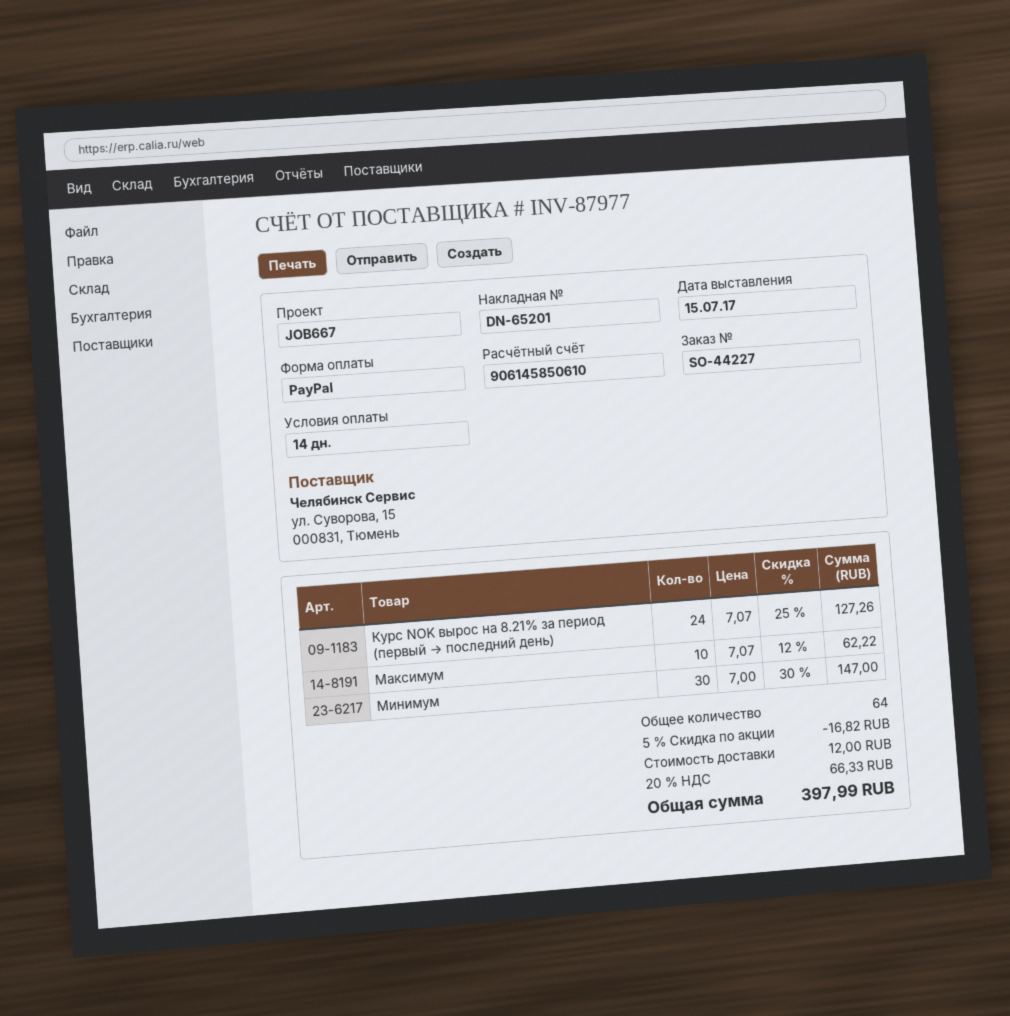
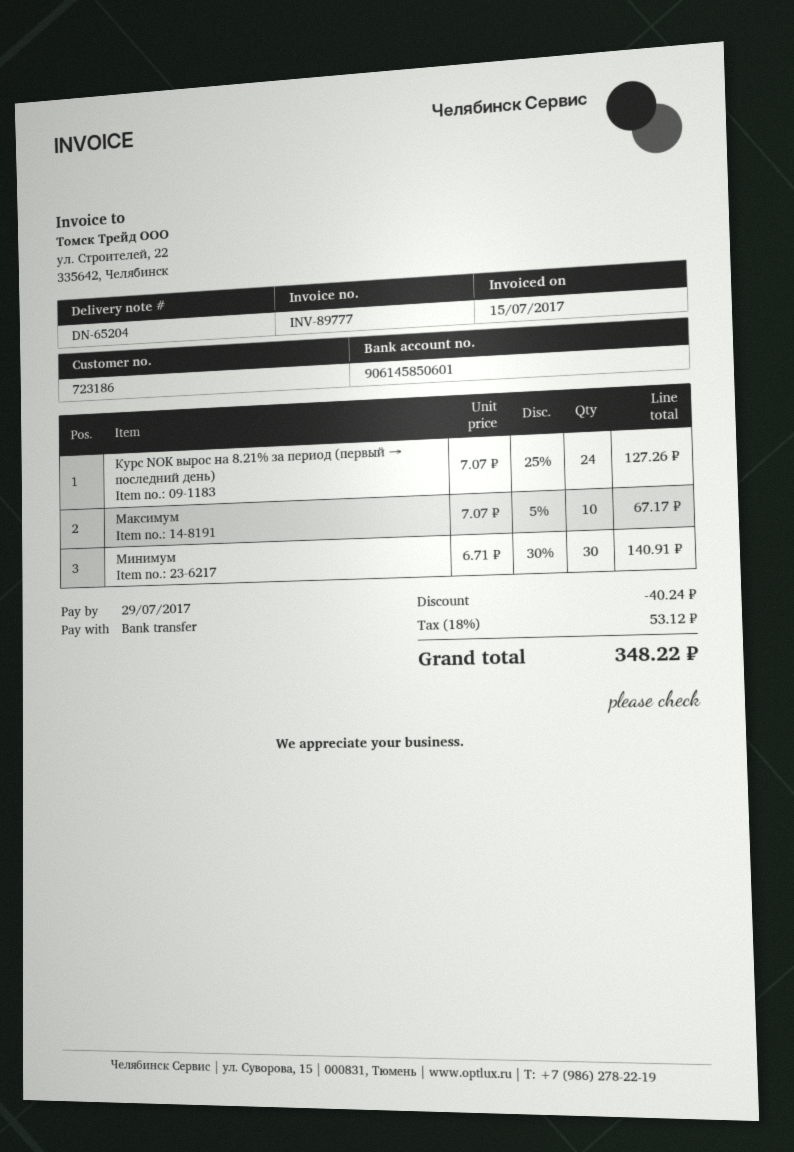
delivery note number: DN-65201 -> DN-65204
invoice number: INV-87977 -> INV-89777
payment method: PayPal -> bank transfer
bank account: 906145850610 -> 906145850601
Максимум: 10 x 7.07 - 12% = 62.22 -> 10 x 7.07 - 5% = 67.17
Минимум: 30 x 7.00 - 30% = 147.00 -> 30 x 6.71 - 30% = 140.91
discount: 16.82 -> 40.24
shipping: 12.00 -> none
tax: 20% = 66.33 -> 18% = 53.12
total: 397.99 -> 348.22

